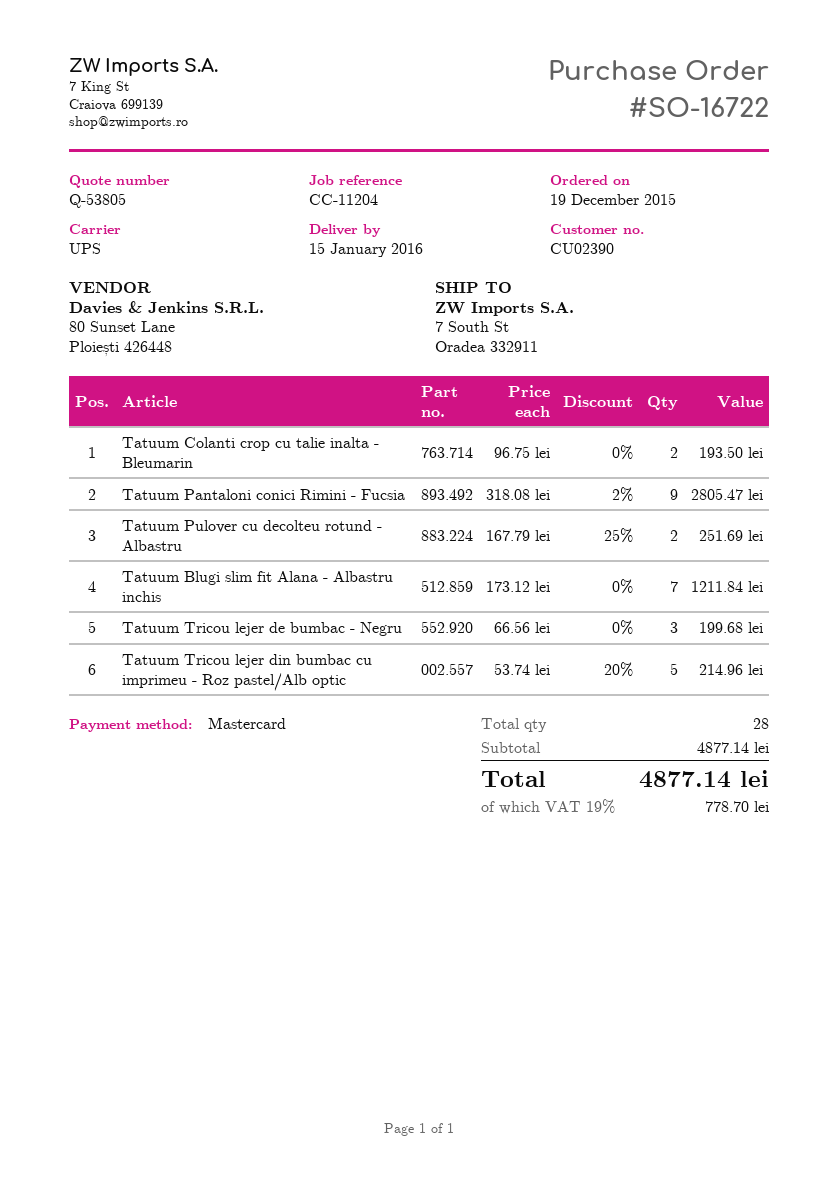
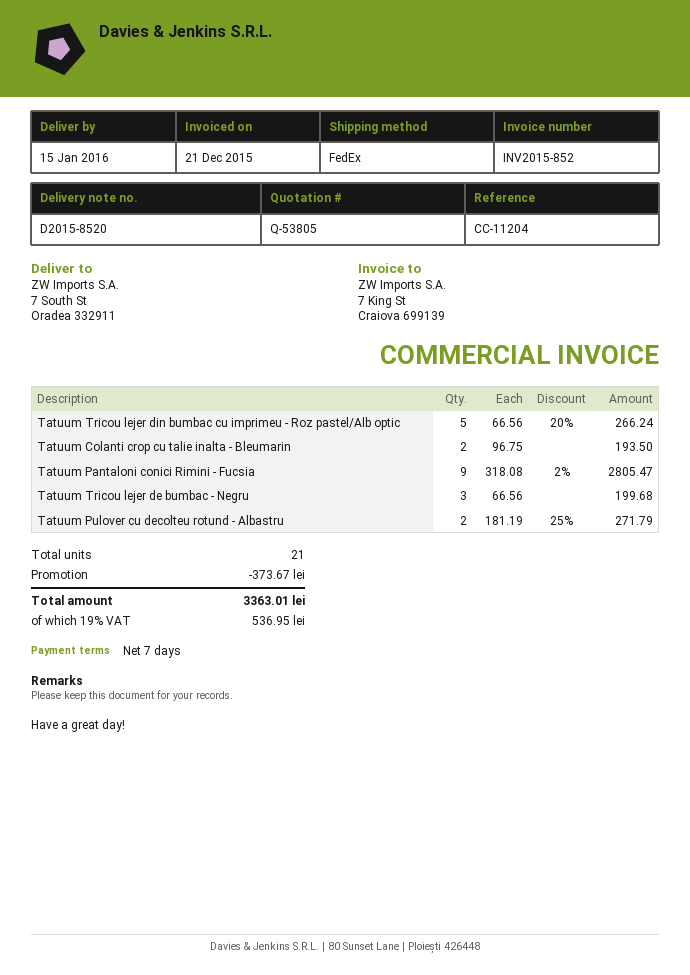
shipping method: UPS -> FedEx
Tatuum Pulover cu decolteu rotund - Albastru: 2 x 167.79 - 25% = 251.69 -> 2 x 181.19 - 25% = 271.79
Tatuum Blugi slim fit Alana - Albastru inchis: 7 x 173.12 = 1211.84 -> none
Tatuum Tricou lejer din bumbac cu imprimeu - Roz pastel/Alb optic: 5 x 53.74 - 20% = 214.96 -> 5 x 66.56 - 20% = 266.24
total quantity: 28 -> 21
discount: none -> 373.67
tax: 19% = 778.70 -> 19% = 536.95
total: 4877.14 -> 3363.01

